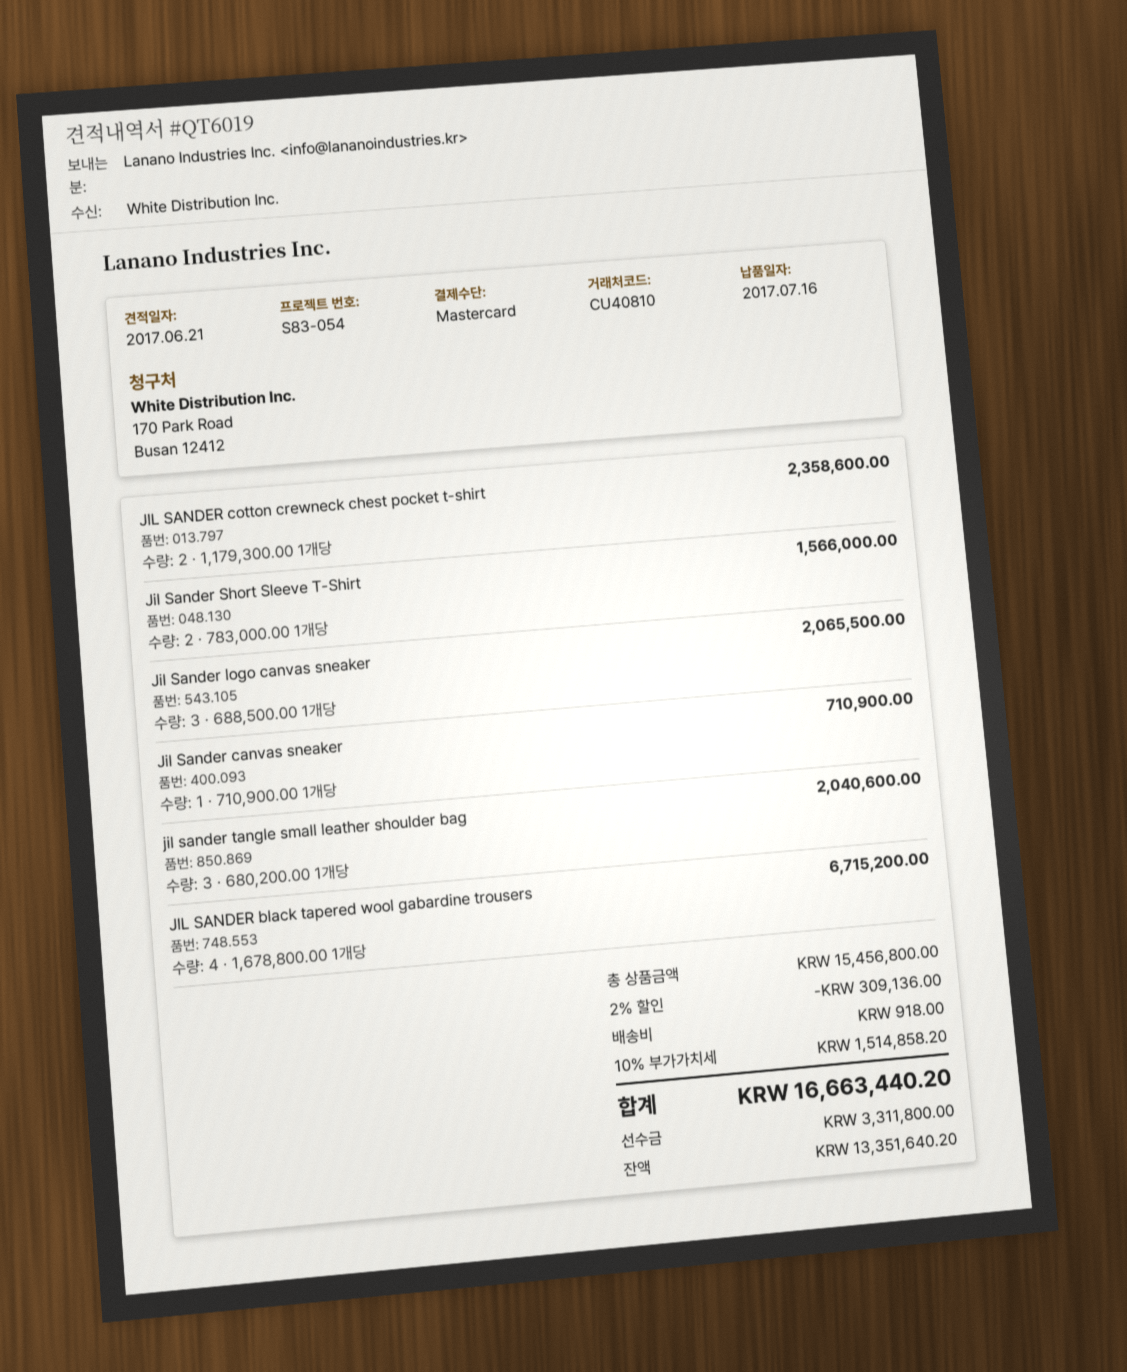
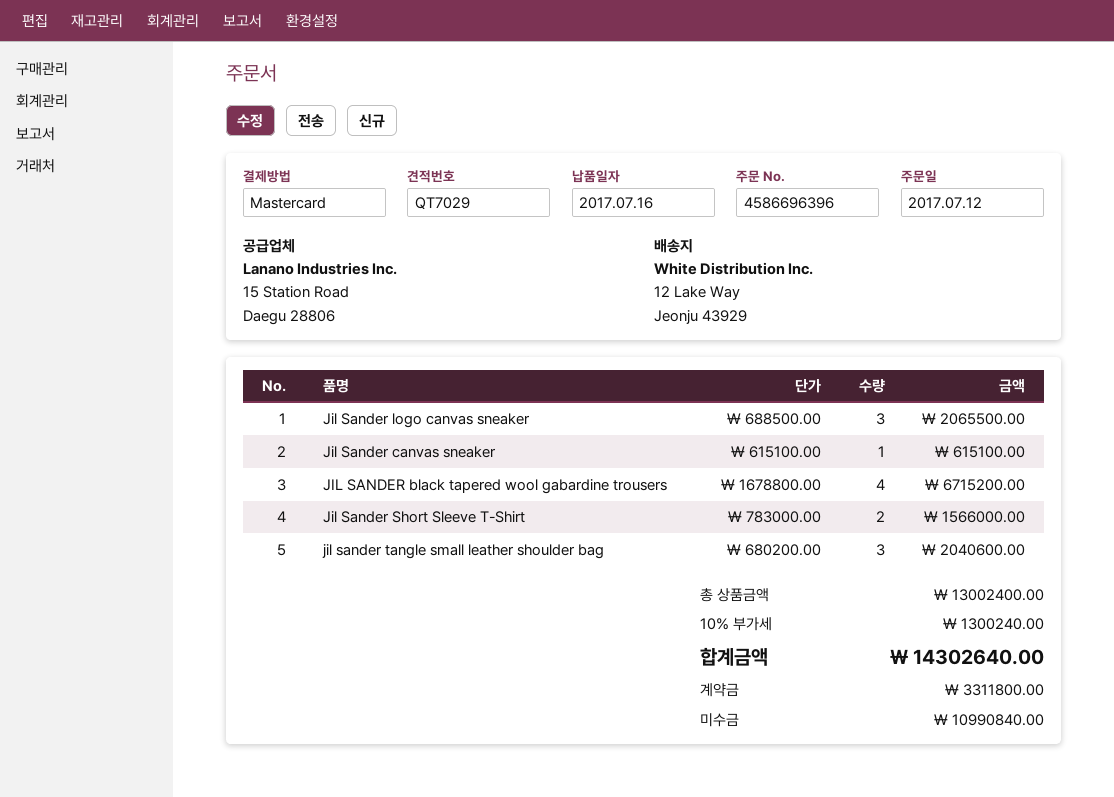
quote number: QT6019 -> QT7029
JIL SANDER cotton crewneck chest pocket t-shirt: 2 x 1179300.00 = 2358600.00 -> none
Jil Sander canvas sneaker: 1 x 710900.00 = 710900.00 -> 1 x 615100.00 = 615100.00
subtotal: 15456800.00 -> 13002400.00
discount: 2% = 309136.00 -> none
shipping: 918.00 -> none
tax: 10% = 1514858.20 -> 10% = 1300240.00
total: 16663440.20 -> 14302640.00
balance: 13351640.20 -> 10990840.00

